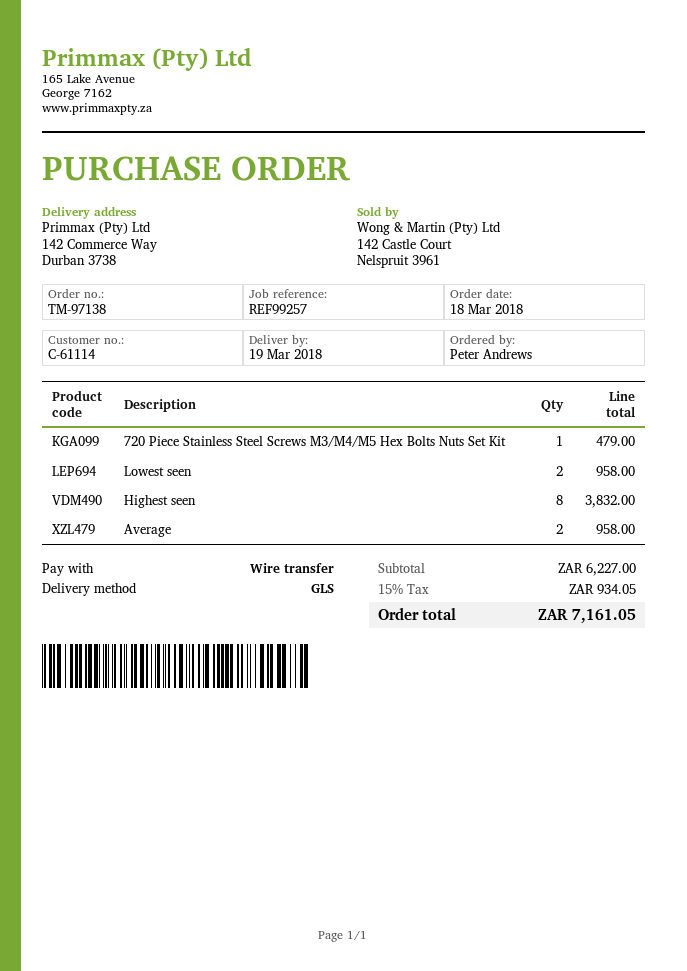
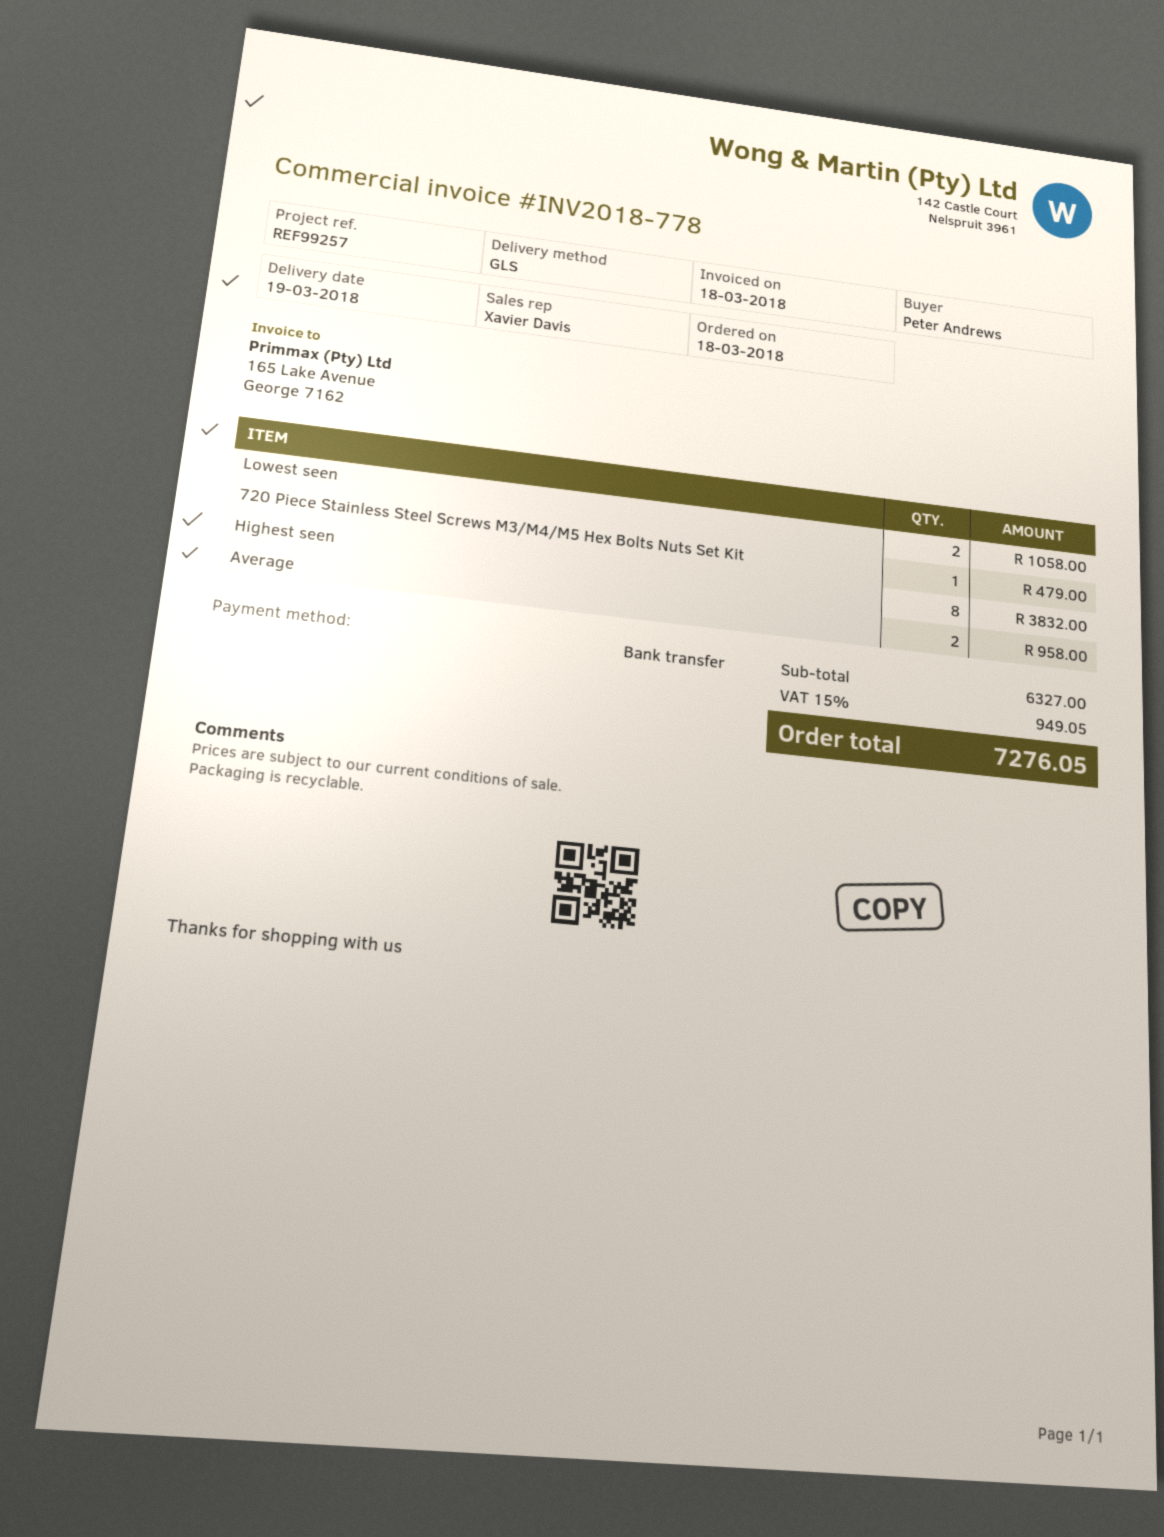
Lowest seen: 2 for 958.00 -> 2 for 1058.00
subtotal: 6227.00 -> 6327.00
tax: 15% = 934.05 -> 15% = 949.05
total: 7161.05 -> 7276.05

